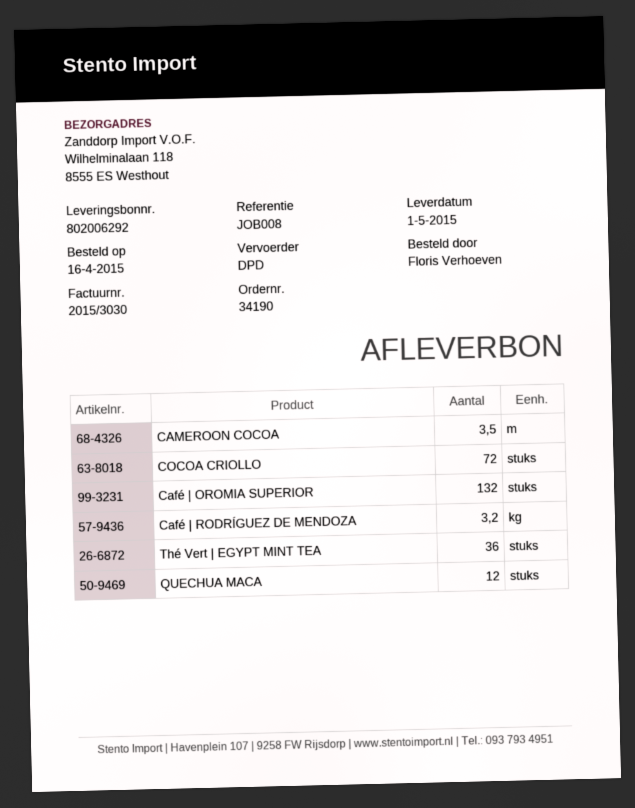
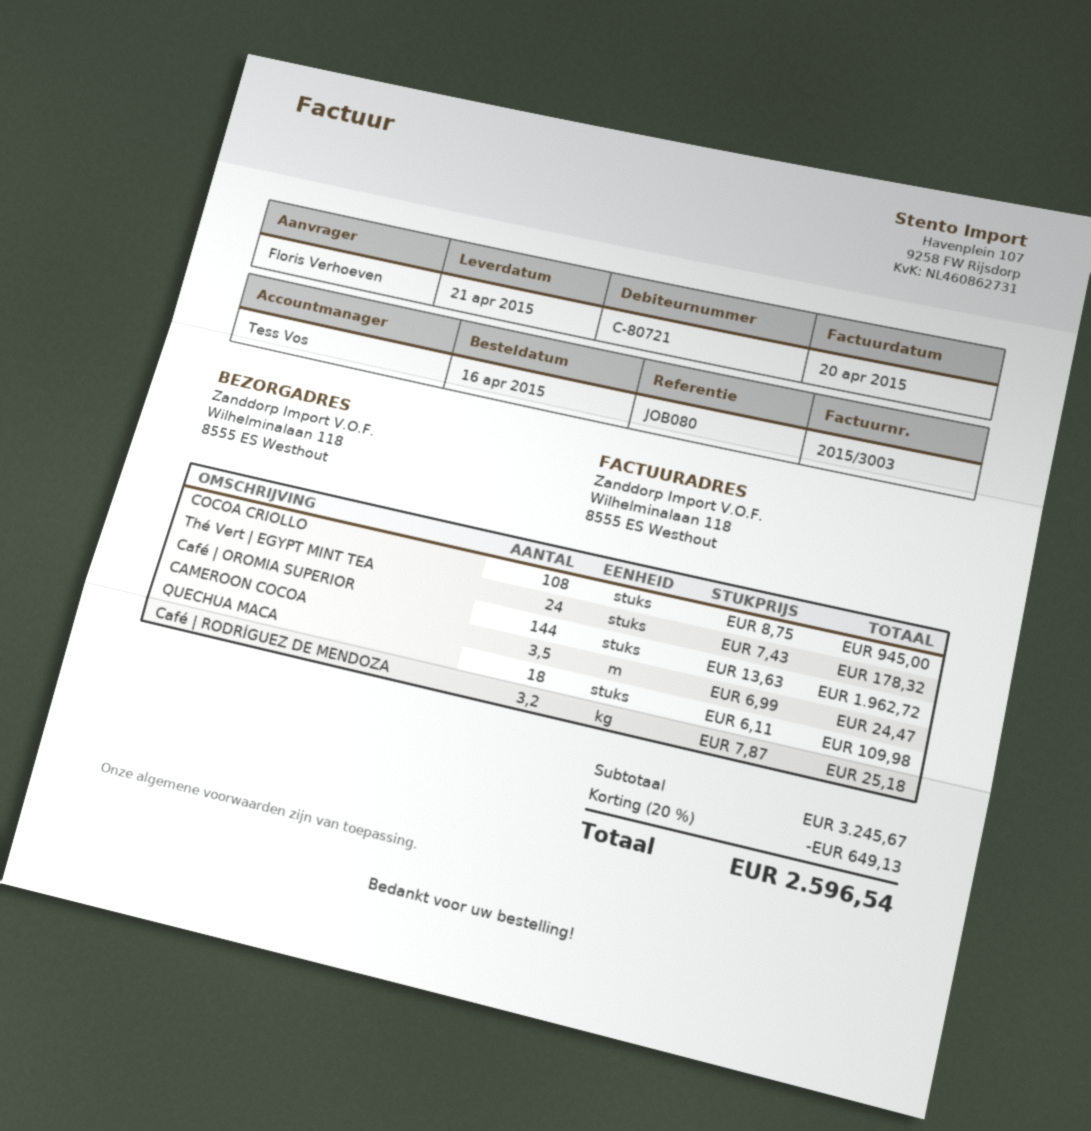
delivery date: 2015-05-01 -> 2015-04-21
invoice number: 2015/3030 -> 2015/3003
reference: JOB008 -> JOB080
COCOA CRIOLLO: 72 -> 108
Café | OROMIA SUPERIOR: 132 -> 144
Thé Vert | EGYPT MINT TEA: 36 -> 24
QUECHUA MACA: 12 -> 18

